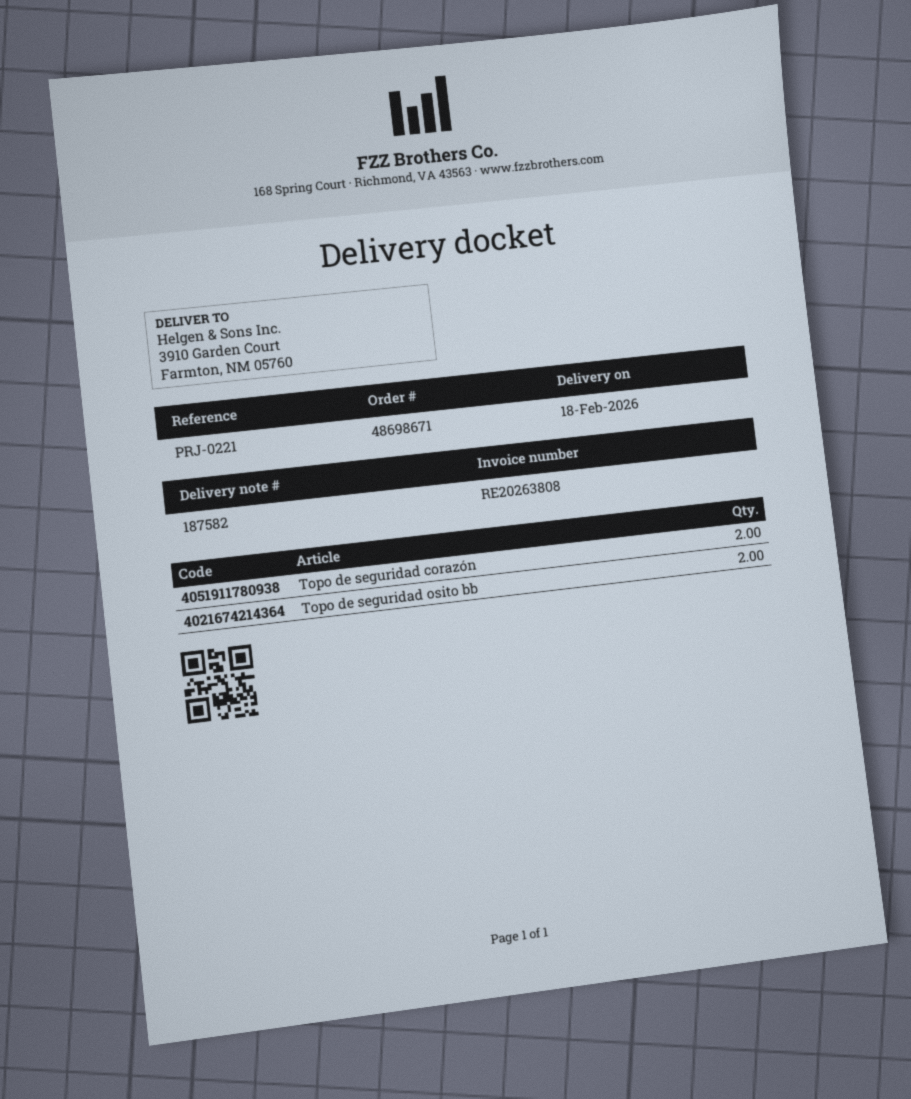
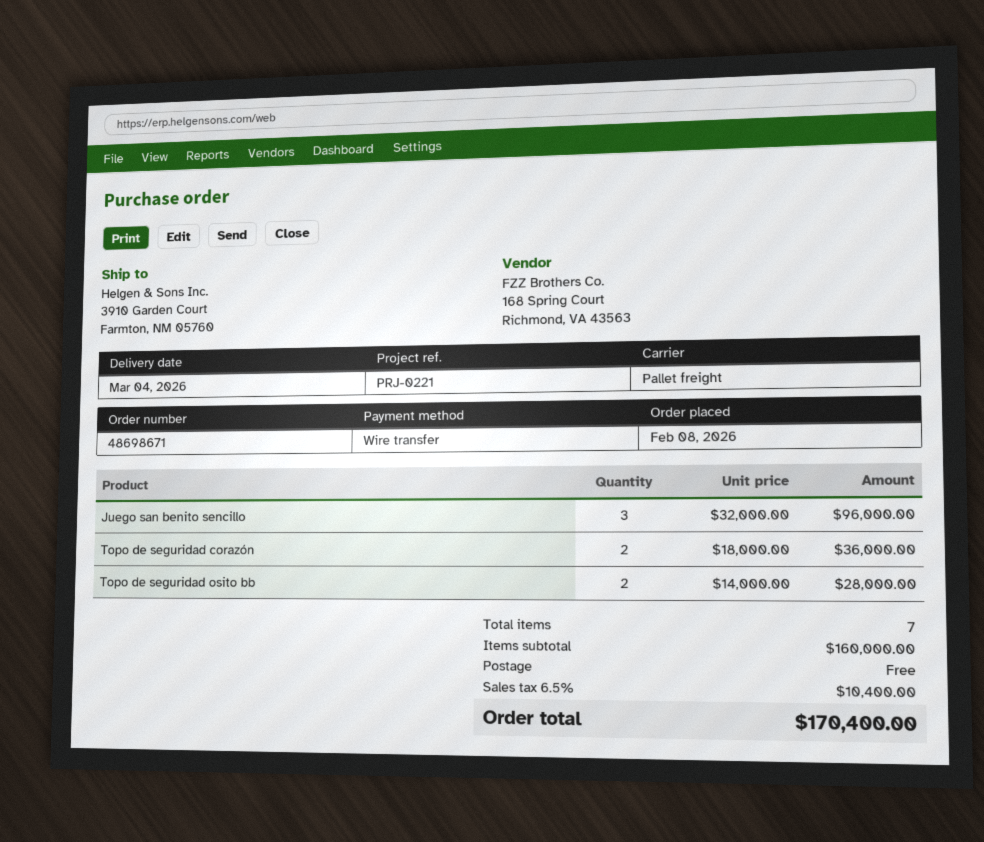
delivery date: 2026-02-18 -> 2026-03-04
Juego san benito sencillo: none -> 3

